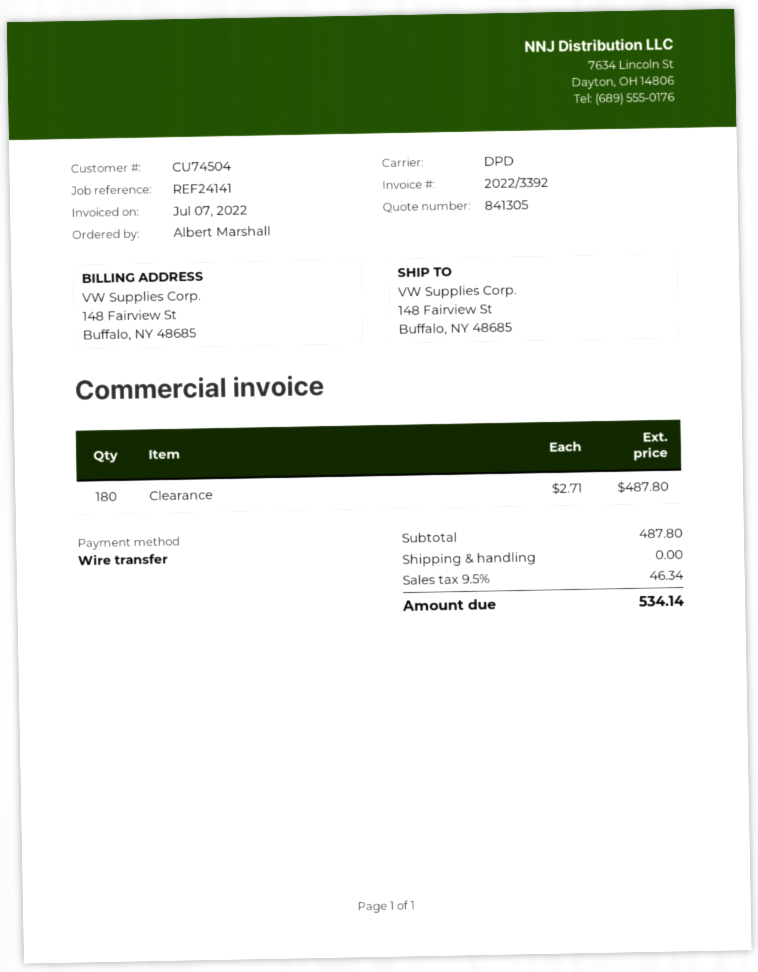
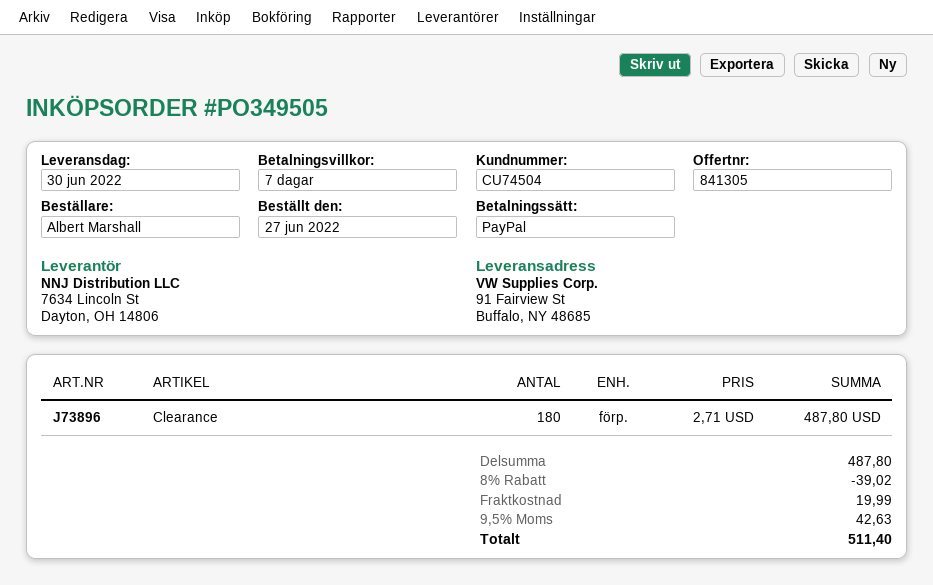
payment method: bank transfer -> PayPal
ship to: 148 Fairview St, Buffalo, NY 48685 -> 91 Fairview St, Buffalo, NY 48685
discount: none -> 8% = 39.02
shipping: 0.00 -> 19.99
tax: 9.5% = 46.34 -> 9.5% = 42.63
total: 534.14 -> 511.40

